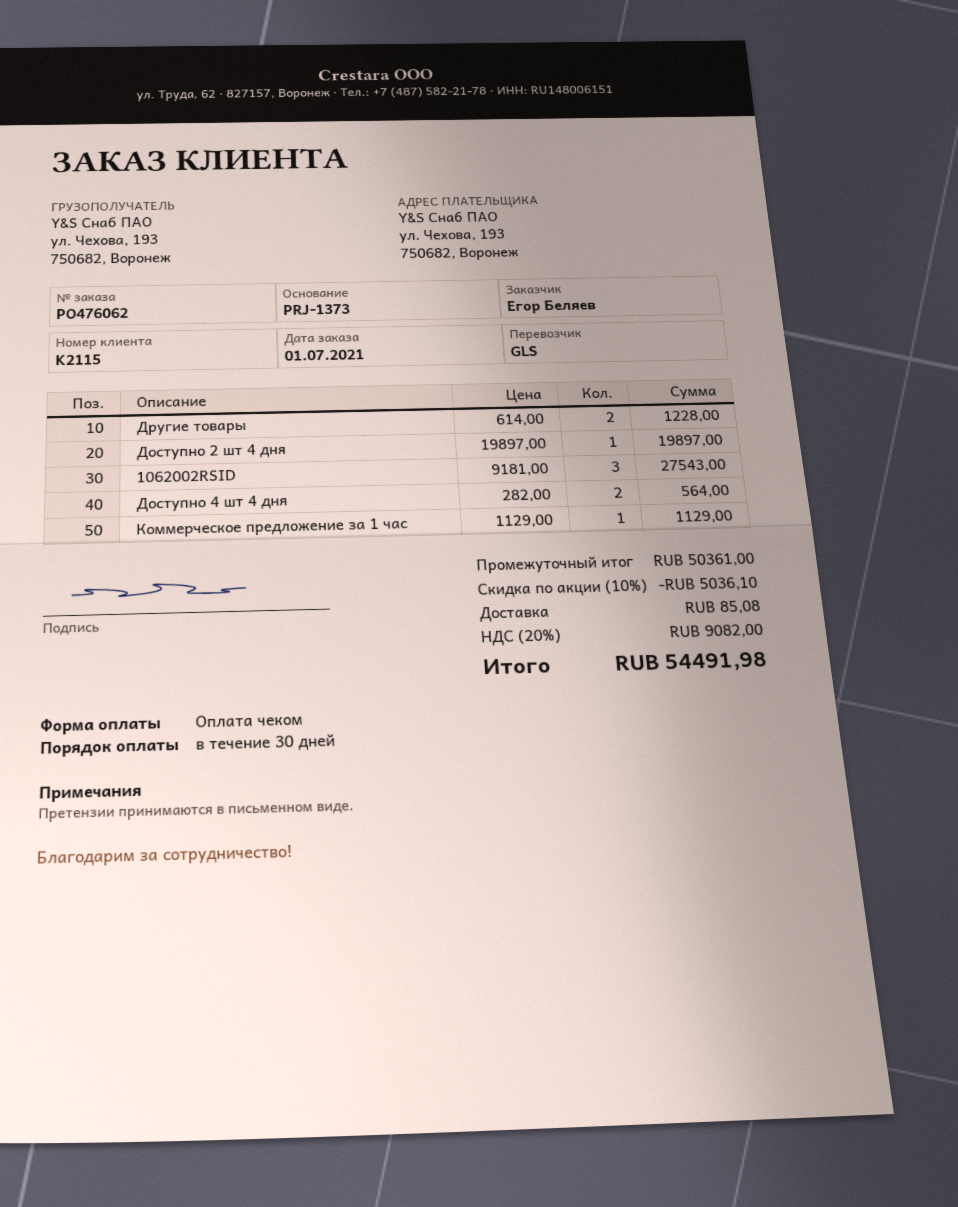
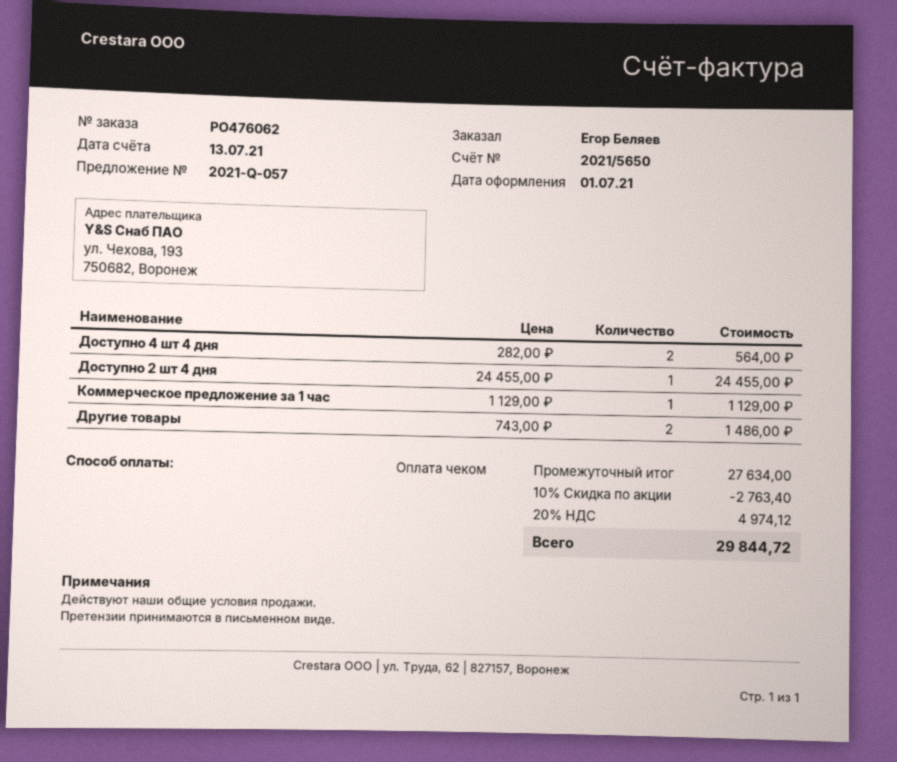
Другие товары: 2 x 614.00 = 1228.00 -> 2 x 743.00 = 1486.00
Доступно 2 шт 4 дня: 1 x 19897.00 = 19897.00 -> 1 x 24455.00 = 24455.00
1062002RSID: 3 x 9181.00 = 27543.00 -> none
subtotal: 50361.00 -> 27634.00
discount: 10% = 5036.10 -> 10% = 2763.40
shipping: 85.08 -> none
tax: 20% = 9082.00 -> 20% = 4974.12
total: 54491.98 -> 29844.72

